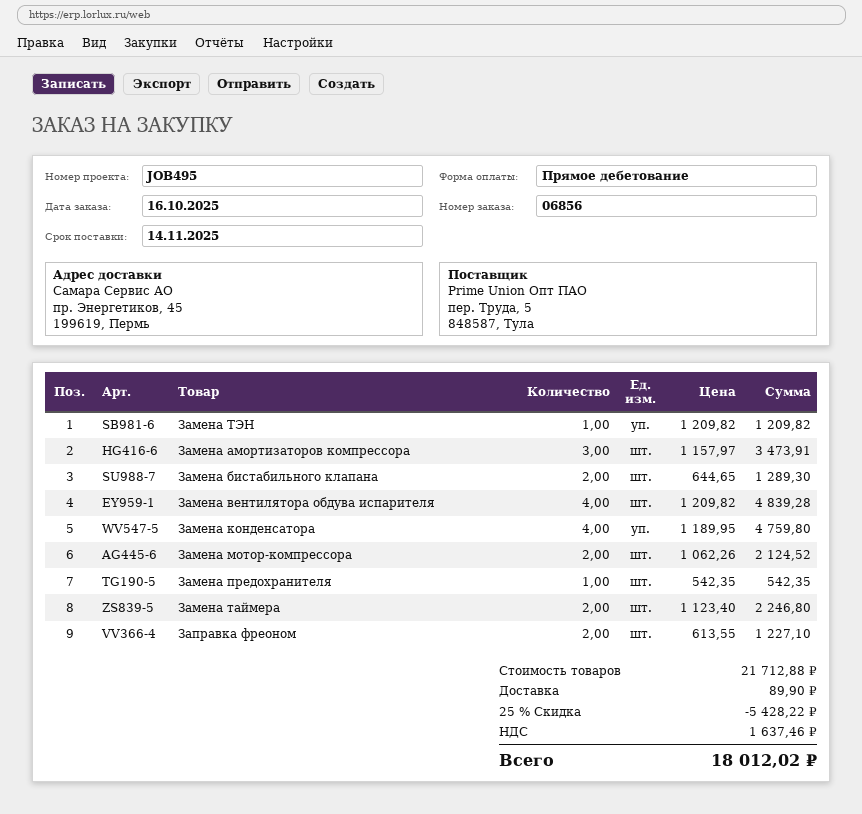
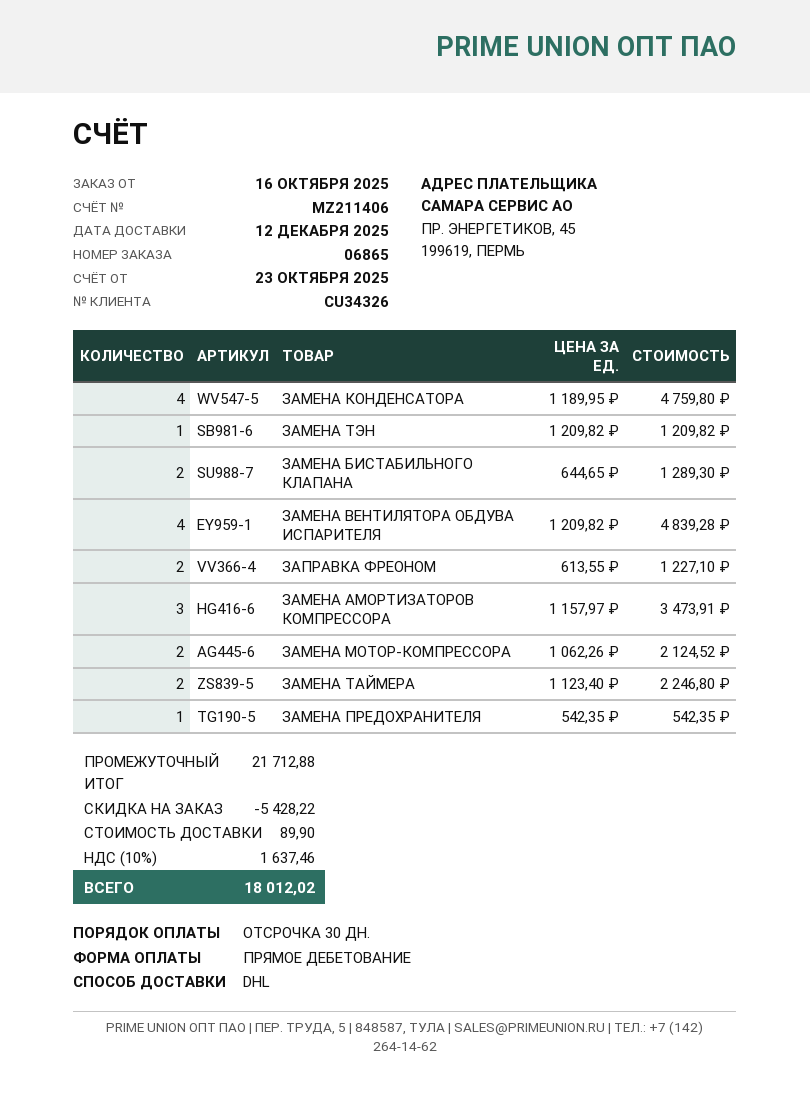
order number: 06856 -> 06865
delivery date: 2025-11-14 -> 2025-12-12

